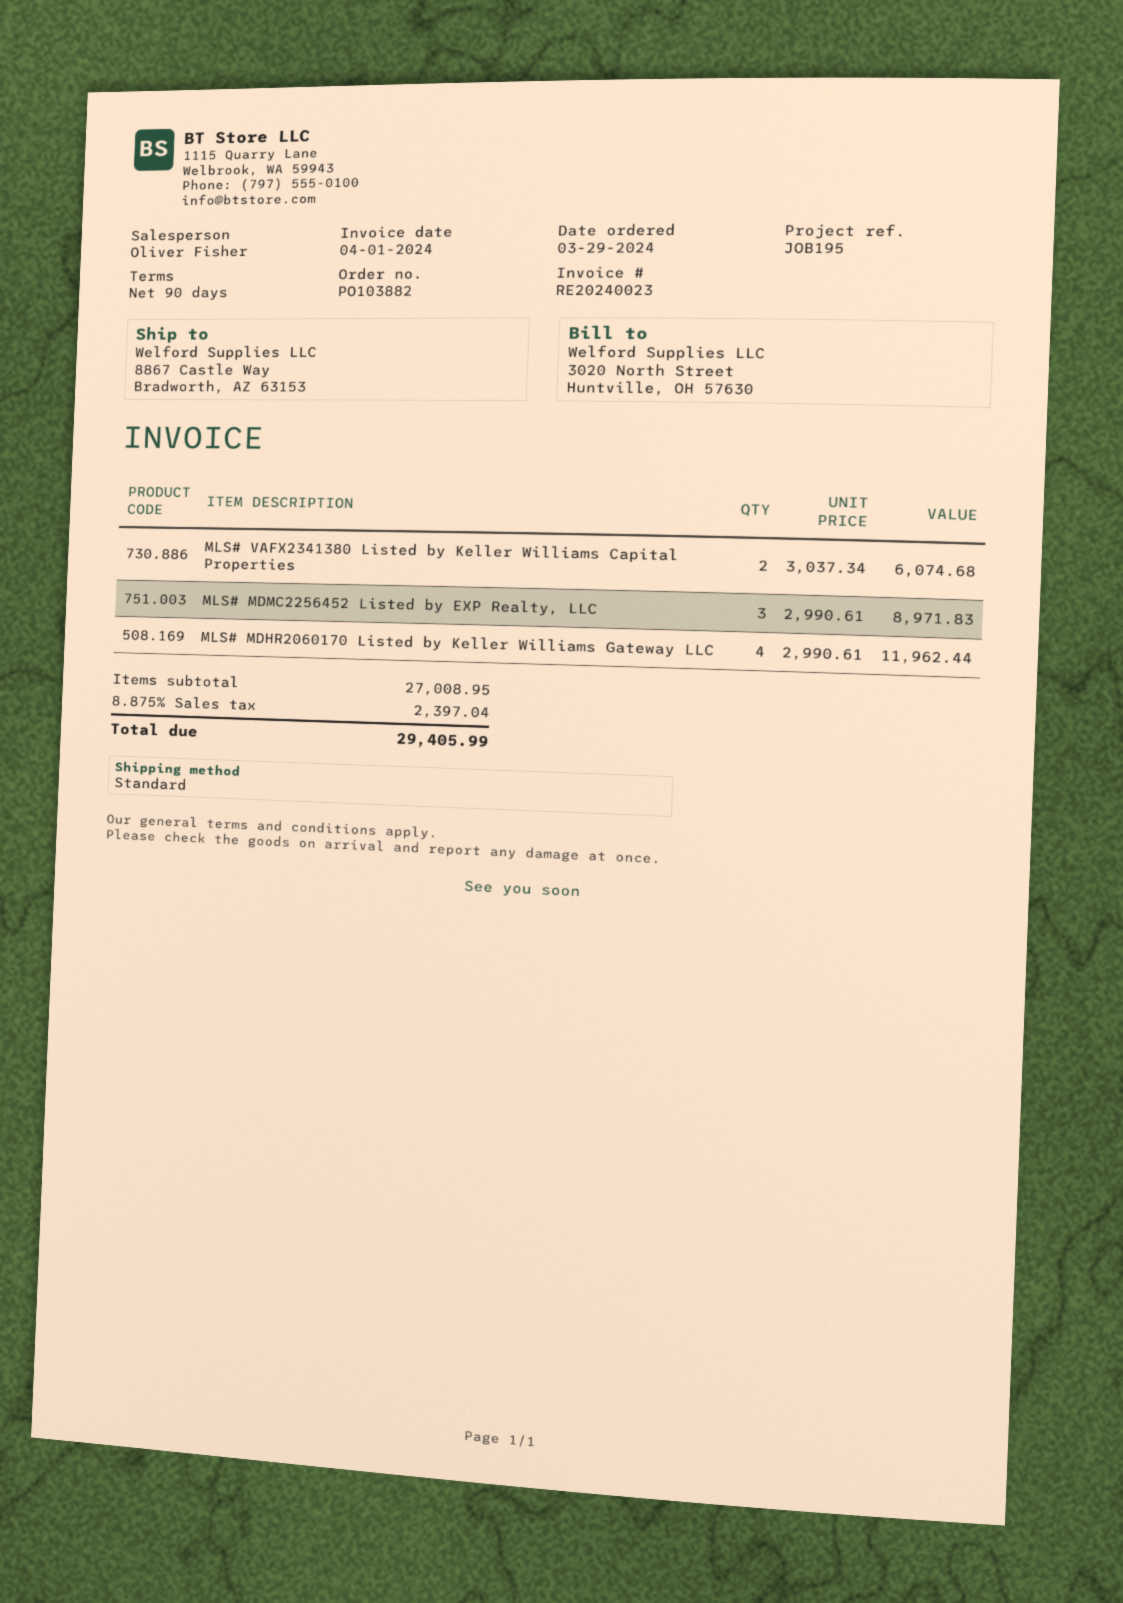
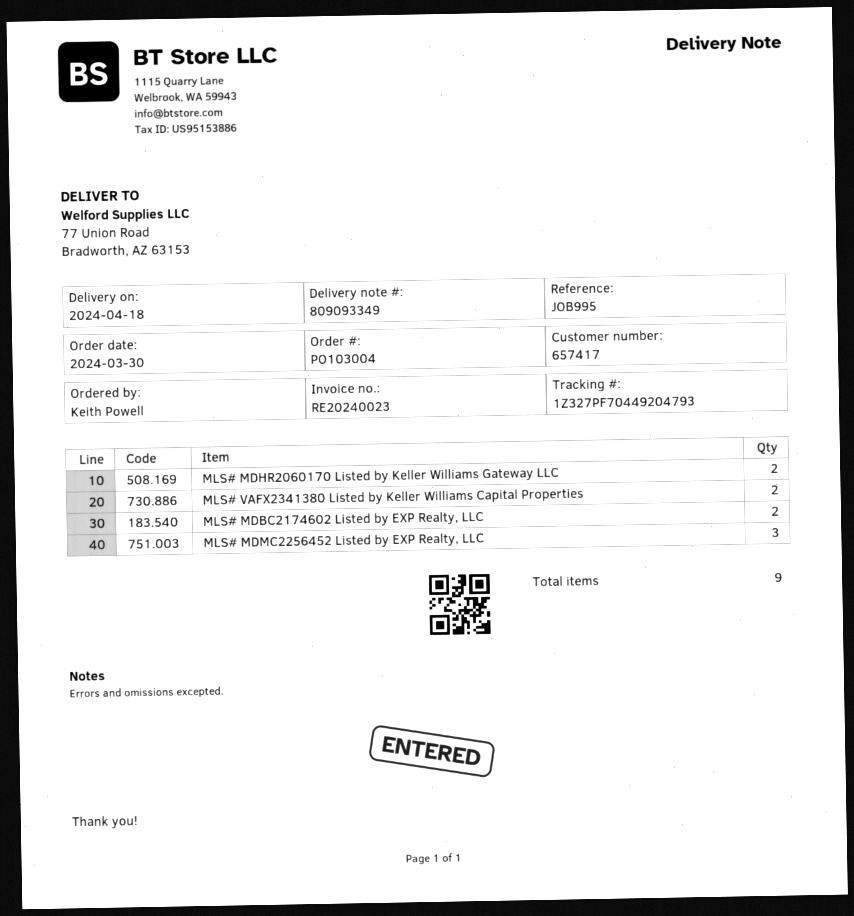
order number: PO103882 -> PO103004
order date: 2024-03-29 -> 2024-03-30
reference: JOB195 -> JOB995
ship to: 8867 Castle Way, Bradworth, AZ 63153 -> 77 Union Road, Bradworth, AZ 63153
MLS# MDHR2060170 Listed by Keller Williams Gateway LLC: 4 -> 2
MLS# MDBC2174602 Listed by EXP Realty, LLC: none -> 2

